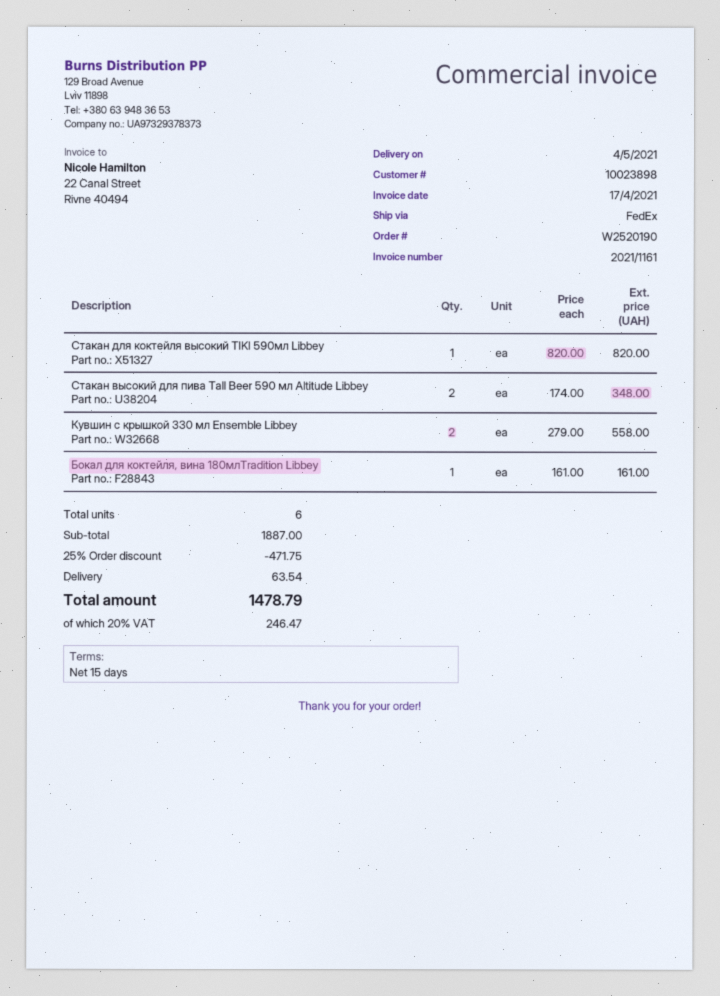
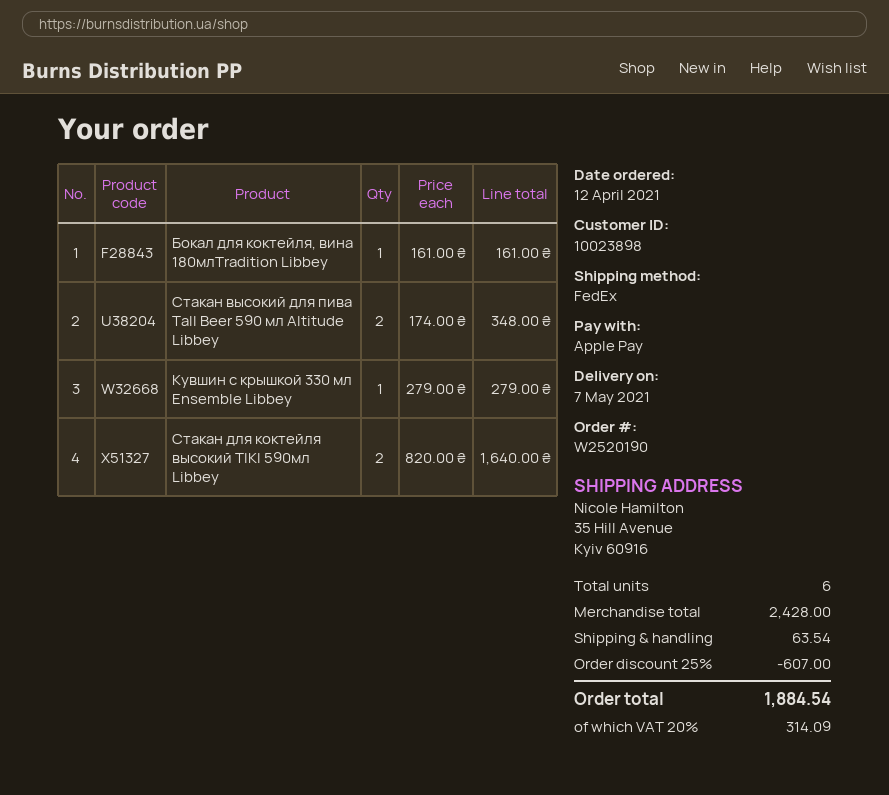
delivery date: 2021-05-04 -> 2021-05-07
Стакан для коктейля высокий TIKI 590мл Libbey: 1 x 820.00 = 820.00 -> 2 x 820.00 = 1640.00
Кувшин с крышкой 330 мл Ensemble Libbey: 2 x 279.00 = 558.00 -> 1 x 279.00 = 279.00
subtotal: 1887.00 -> 2428.00
discount: 25% = 471.75 -> 25% = 607.00
tax: 20% = 246.47 -> 20% = 314.09
total: 1478.79 -> 1884.54

